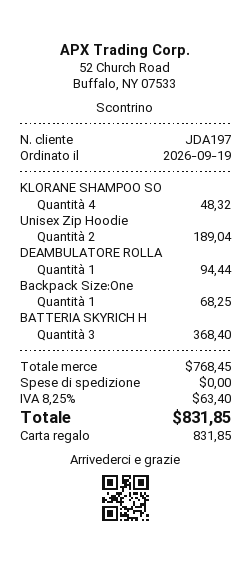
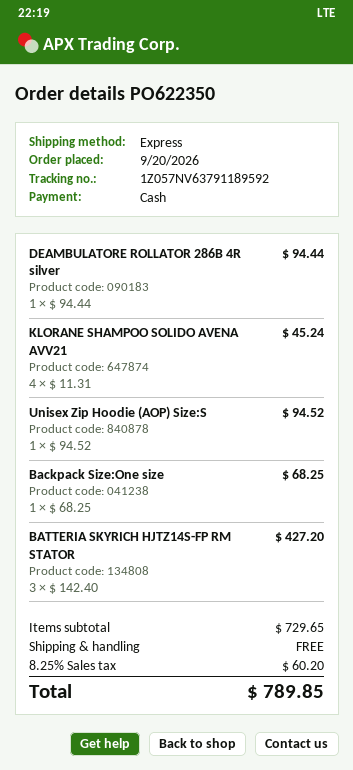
order date: 2026-09-19 -> 2026-09-20
payment method: gift card -> cash
KLORANE SHAMPOO SO: 4 for 48.32 -> 4 for 45.24
Unisex Zip Hoodie: 2 for 189.04 -> 1 for 94.52
BATTERIA SKYRICH H: 3 for 368.40 -> 3 for 427.20
subtotal: 768.45 -> 729.65
tax: 8.25% = 63.40 -> 8.25% = 60.20
total: 831.85 -> 789.85

